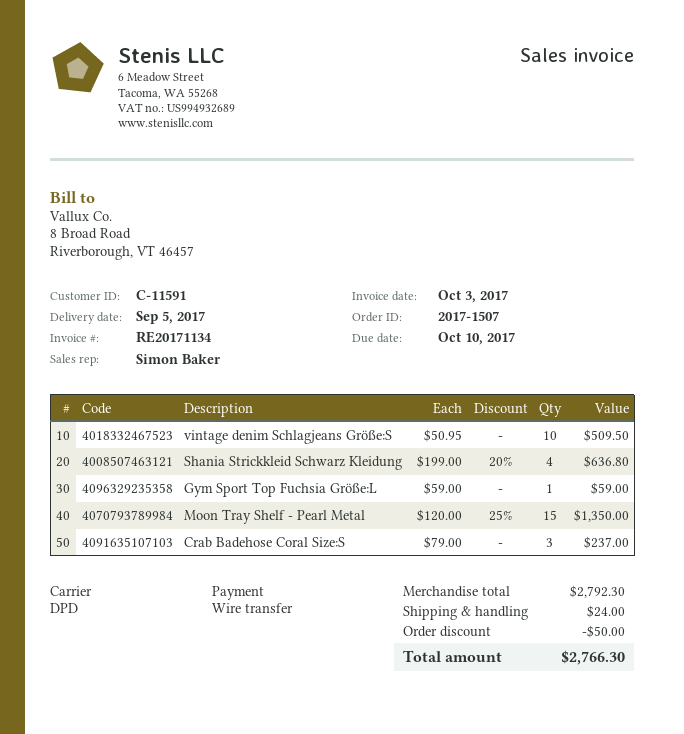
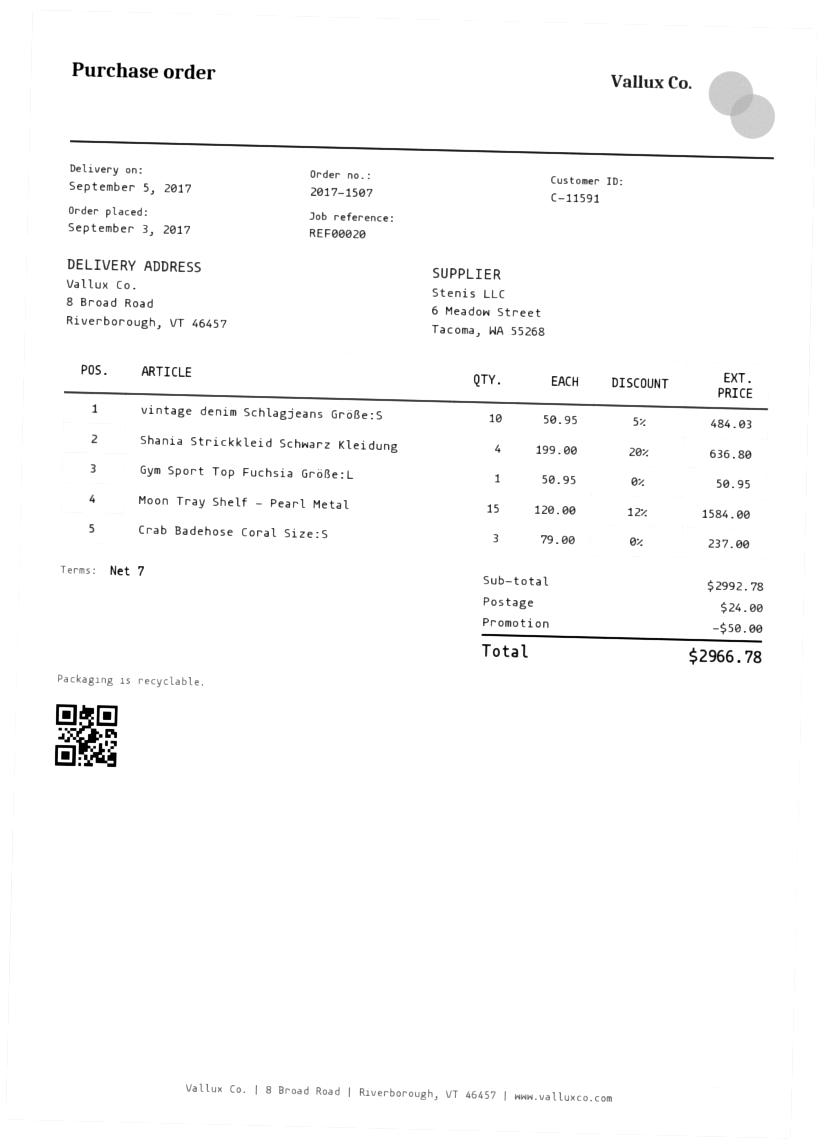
vintage denim Schlagjeans Größe:S: 10 x 50.95 = 509.50 -> 10 x 50.95 - 5% = 484.03
Gym Sport Top Fuchsia Größe:L: 1 x 59.00 = 59.00 -> 1 x 50.95 = 50.95
Moon Tray Shelf - Pearl Metal: 15 x 120.00 - 25% = 1350.00 -> 15 x 120.00 - 12% = 1584.00
subtotal: 2792.30 -> 2992.78
total: 2766.30 -> 2966.78

